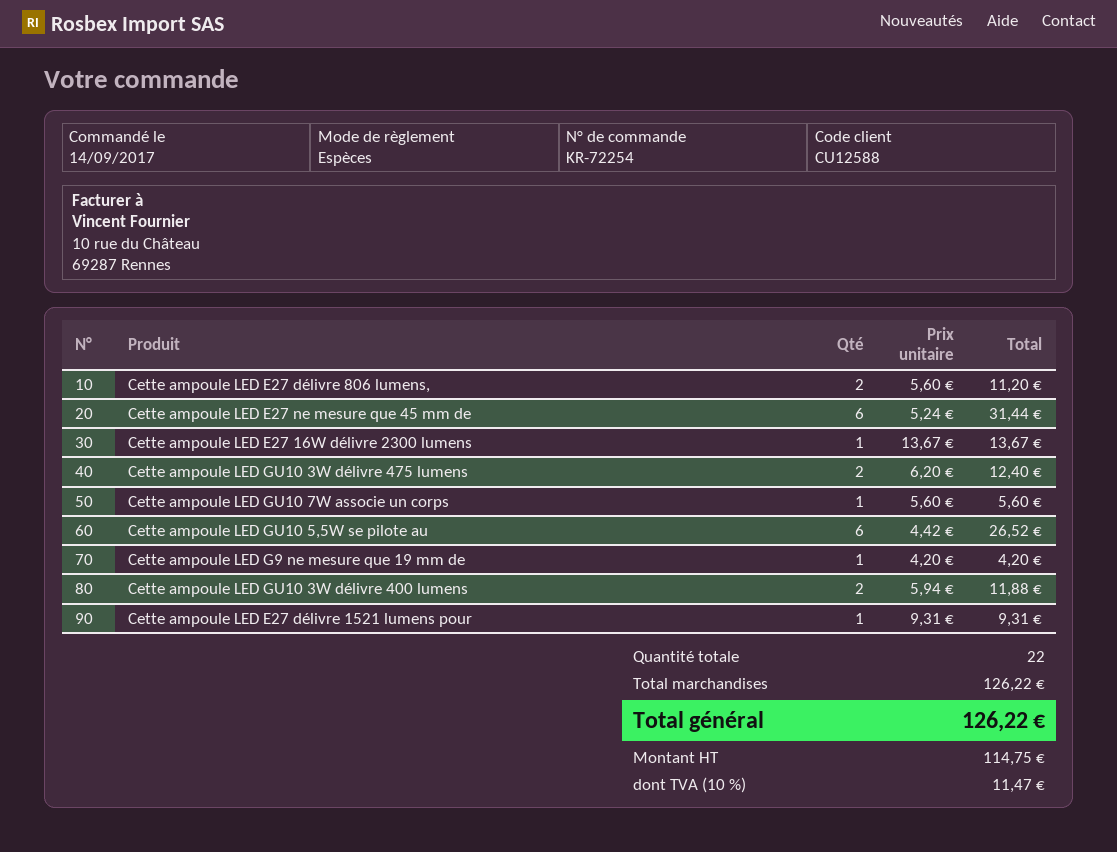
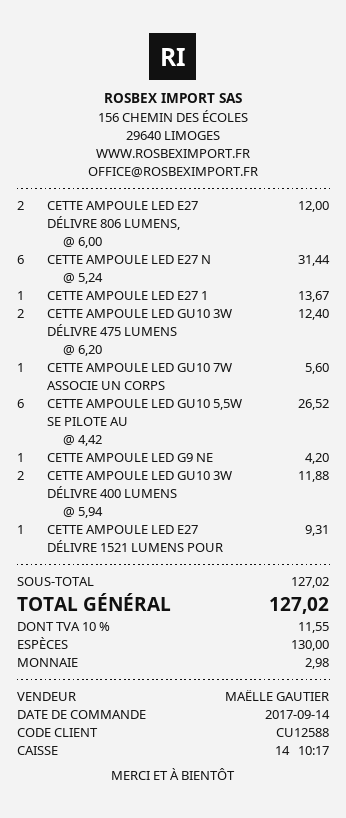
Cette ampoule LED E27 délivre 806 lumens,: 2 x 5.60 = 11.20 -> 2 x 6.00 = 12.00
subtotal: 126.22 -> 127.02
tax: 10% = 11.47 -> 10% = 11.55
total: 126.22 -> 127.02

